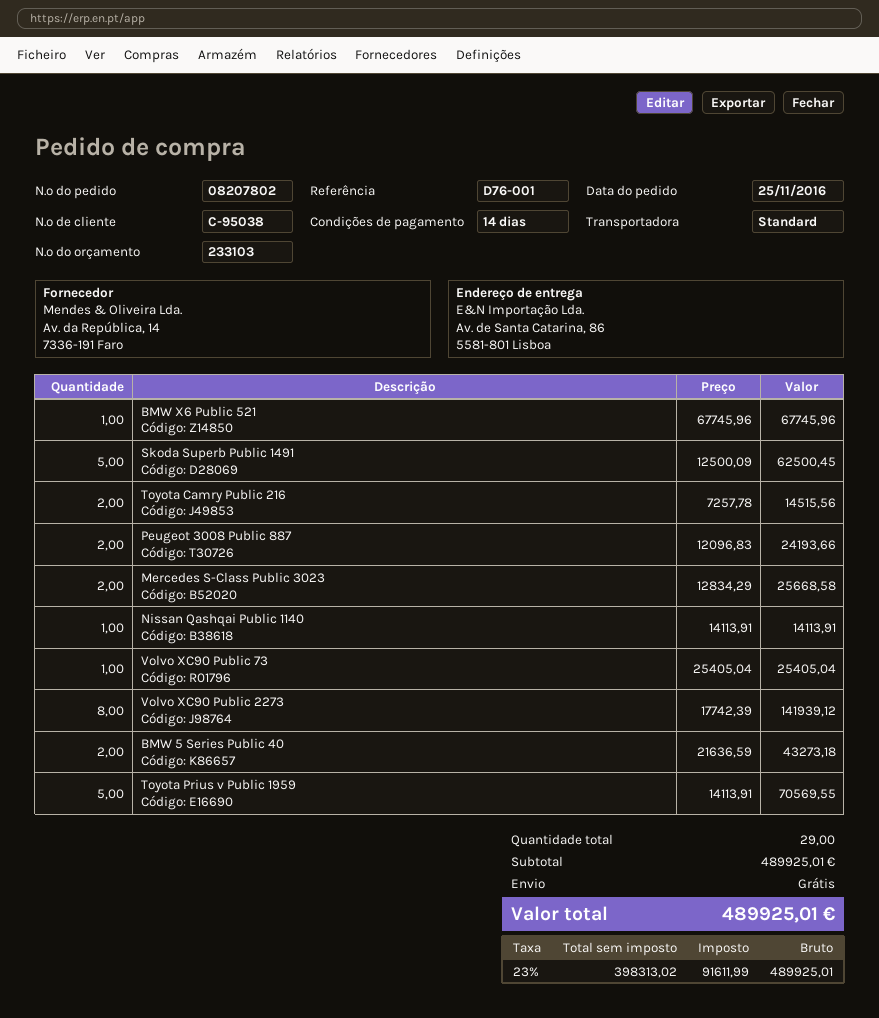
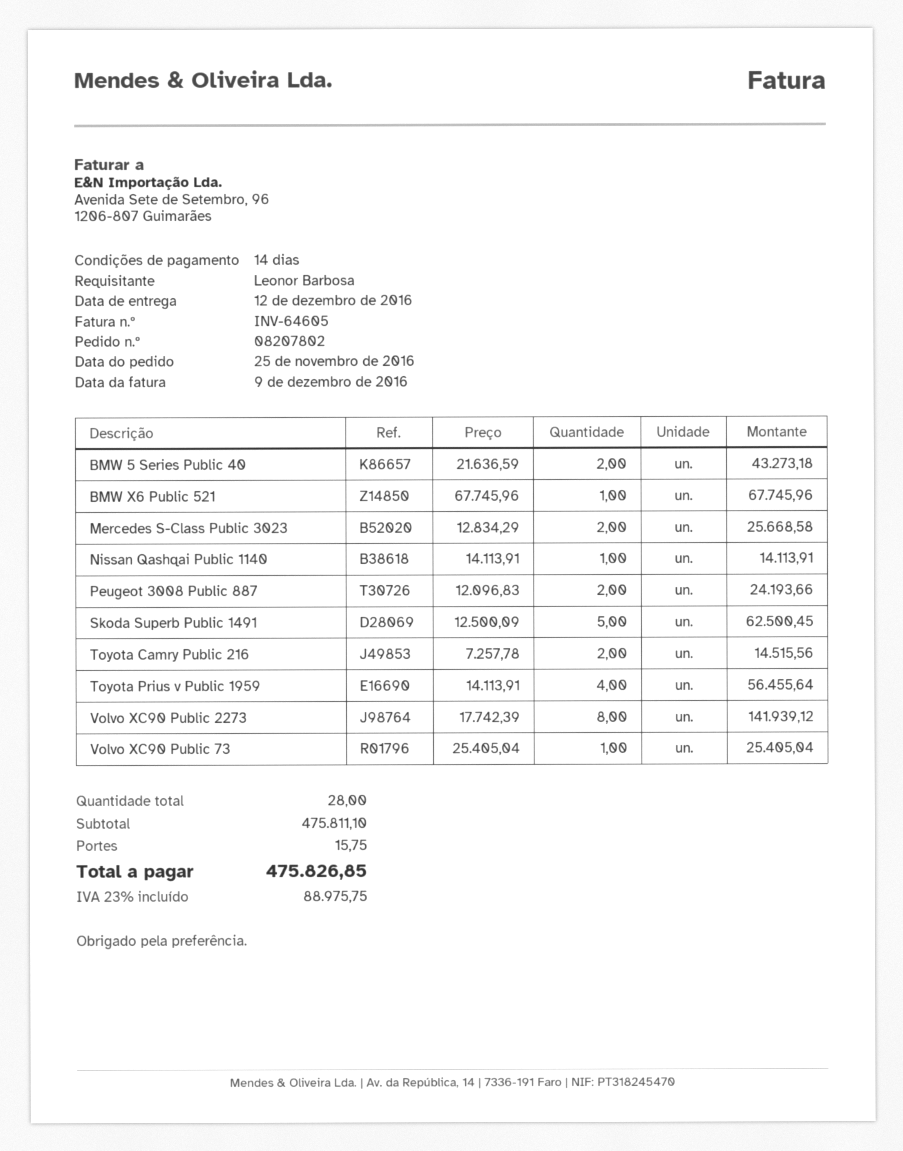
Toyota Prius v Public 1959: 5 x 14113.91 = 70569.55 -> 4 x 14113.91 = 56455.64
total quantity: 29 -> 28
subtotal: 489925.01 -> 475811.10
shipping: 0.00 -> 15.75
tax: 23% = 91611.99 -> 23% = 88975.75
total: 489925.01 -> 475826.85

